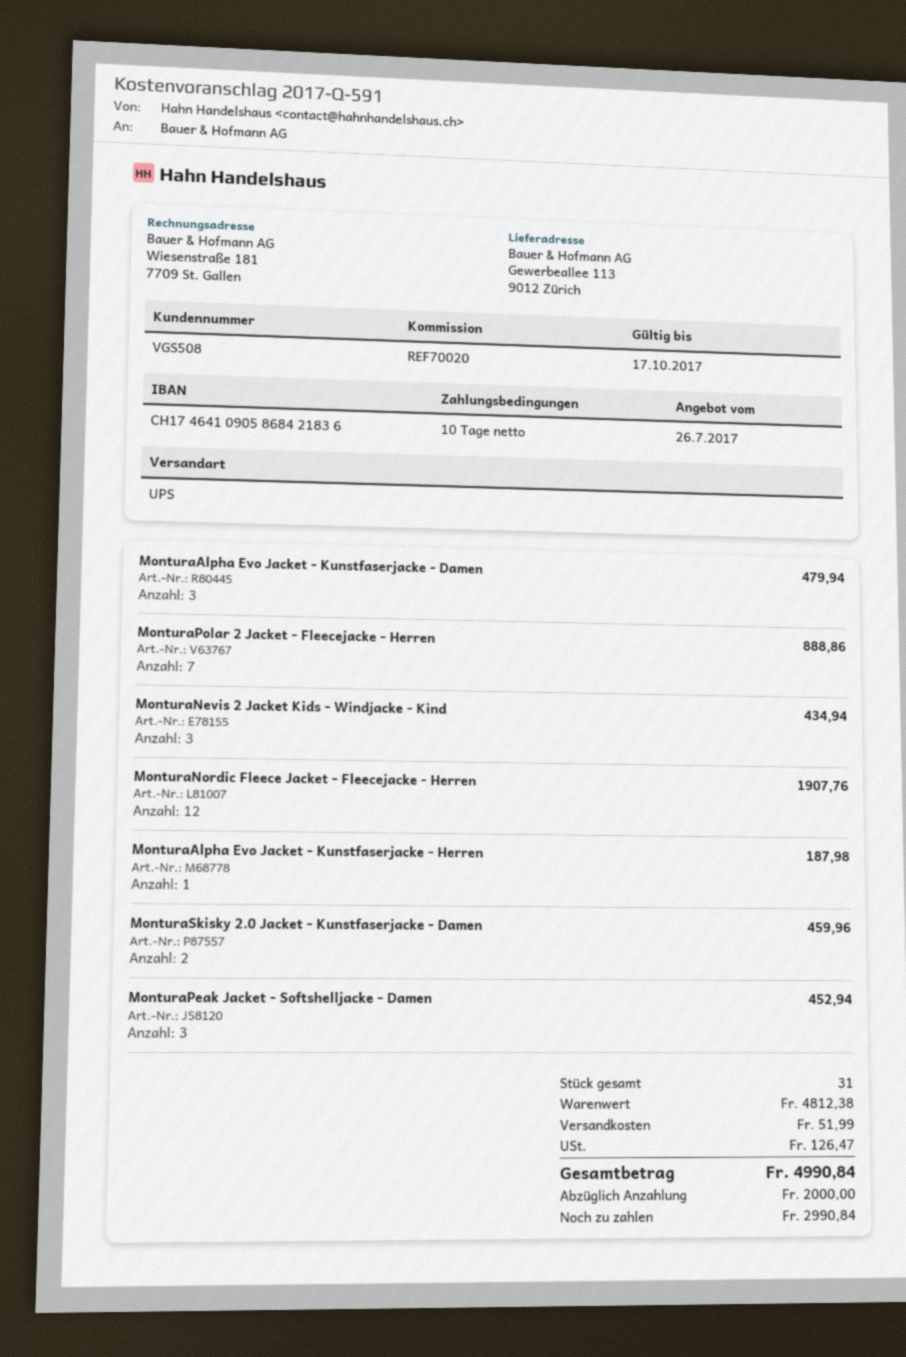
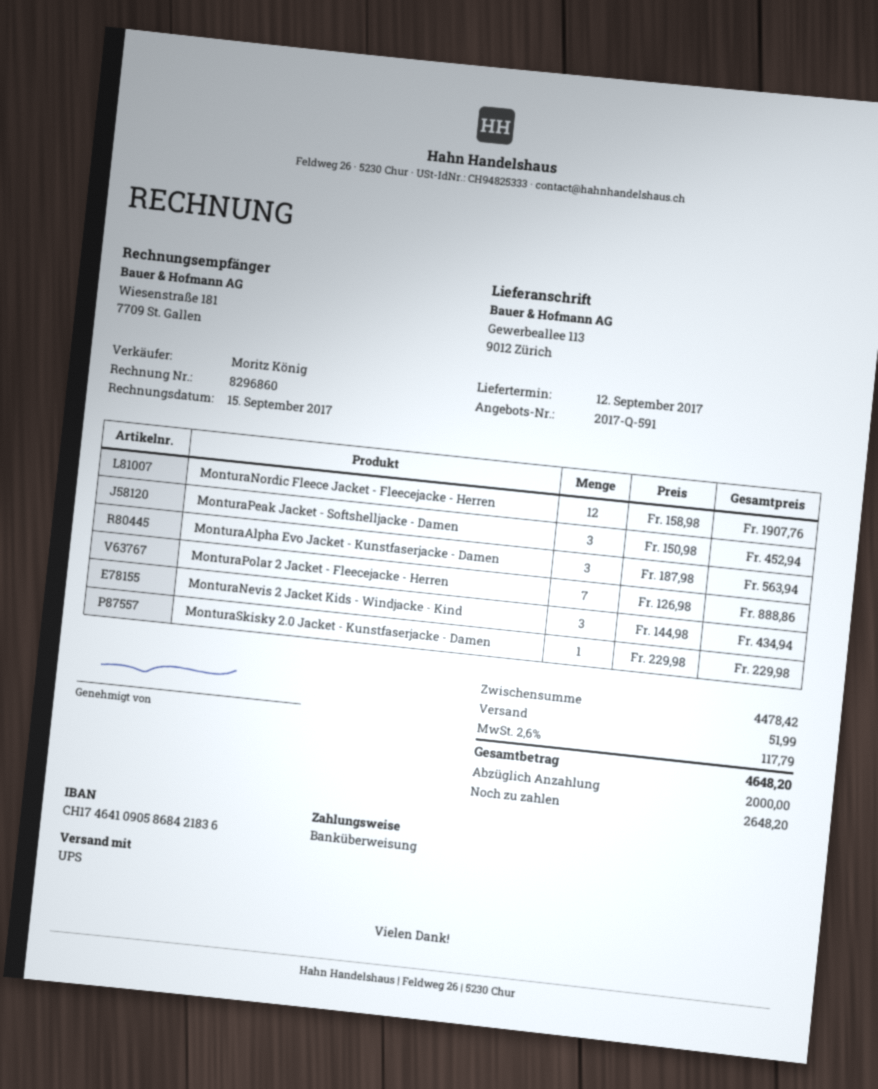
MonturaAlpha Evo Jacket - Kunstfaserjacke - Damen: 3 for 479.94 -> 3 for 563.94
MonturaAlpha Evo Jacket - Kunstfaserjacke - Herren: 1 for 187.98 -> none
MonturaSkisky 2.0 Jacket - Kunstfaserjacke - Damen: 2 for 459.96 -> 1 for 229.98
subtotal: 4812.38 -> 4478.42
tax: 126.47 -> 117.79
total: 4990.84 -> 4648.20
balance: 2990.84 -> 2648.20

